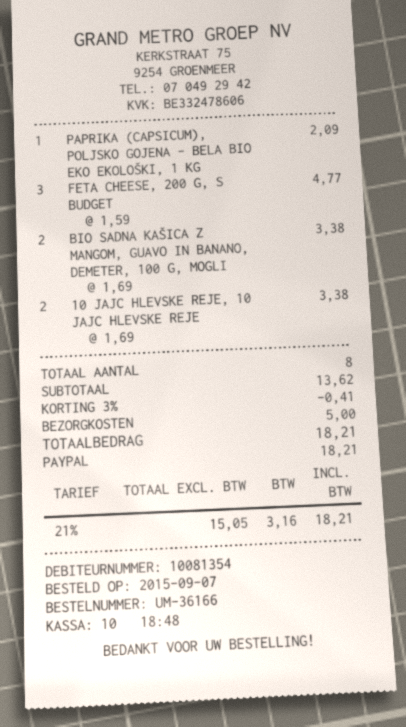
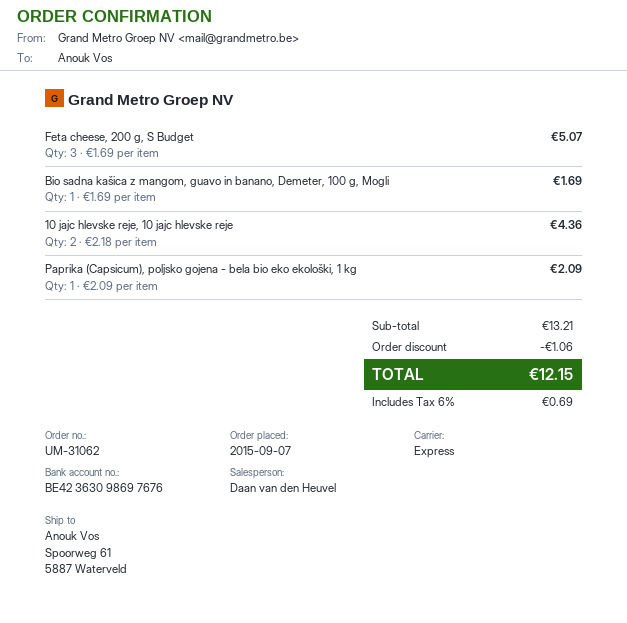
order number: UM-36166 -> UM-31062
FETA CHEESE, 200 G, S BUDGET: 3 x 1.59 = 4.77 -> 3 x 1.69 = 5.07
BIO SADNA KAŠICA Z MANGOM, GUAVO IN BANANO, DEMETER, 100 G, MOGLI: 2 x 1.69 = 3.38 -> 1 x 1.69 = 1.69
10 JAJC HLEVSKE REJE, 10 JAJC HLEVSKE REJE: 2 x 1.69 = 3.38 -> 2 x 2.18 = 4.36
subtotal: 13.62 -> 13.21
discount: 0.41 -> 1.06
shipping: 5.00 -> none
tax: 21% = 3.16 -> 6% = 0.69
total: 18.21 -> 12.15

